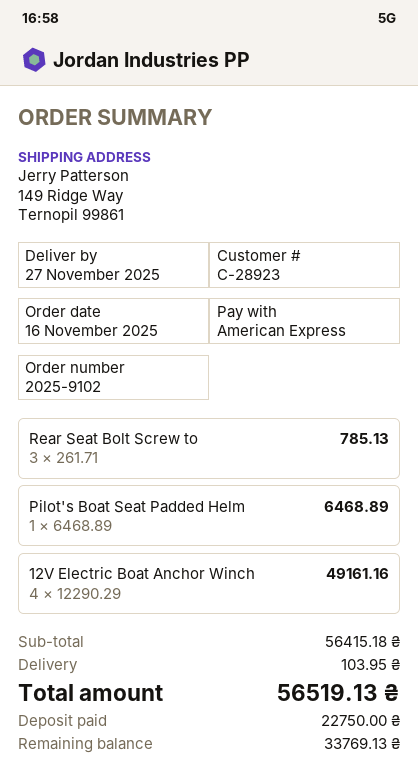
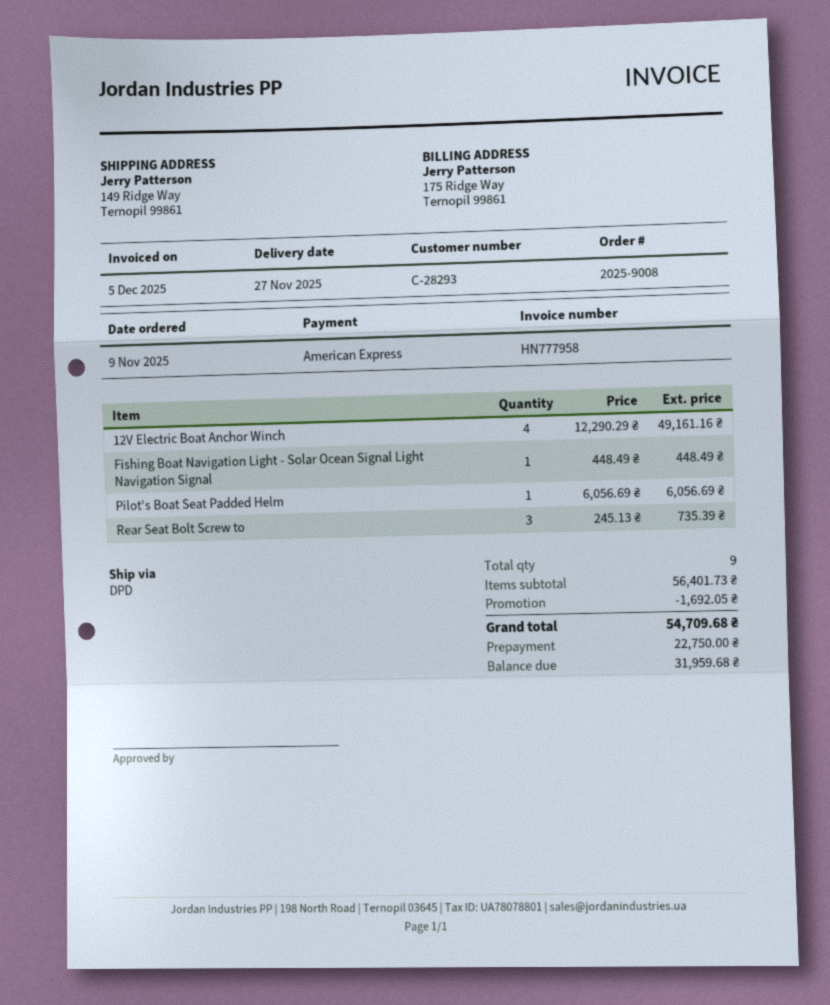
order number: 2025-9102 -> 2025-9008
order date: 2025-11-16 -> 2025-11-09
customer number: C-28923 -> C-28293
Rear Seat Bolt Screw to: 3 x 261.71 = 785.13 -> 3 x 245.13 = 735.39
Pilot's Boat Seat Padded Helm: 1 x 6468.89 = 6468.89 -> 1 x 6056.69 = 6056.69
Fishing Boat Navigation Light - Solar Ocean Signal Light Navigation Signal: none -> 1 x 448.49 = 448.49
subtotal: 56415.18 -> 56401.73
discount: none -> 1692.05
shipping: 103.95 -> none
total: 56519.13 -> 54709.68
balance: 33769.13 -> 31959.68

